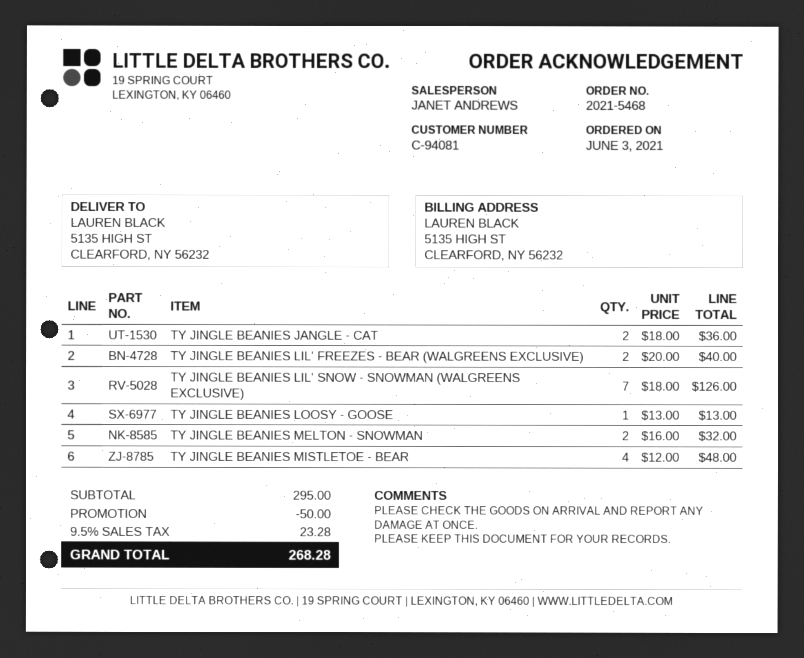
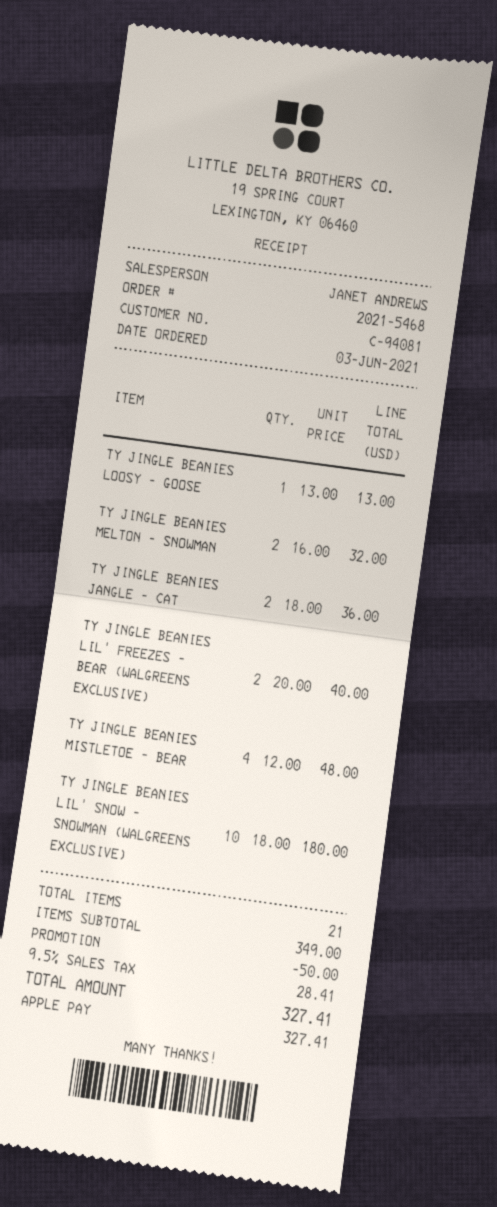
TY JINGLE BEANIES LIL' SNOW - SNOWMAN (WALGREENS EXCLUSIVE): 7 x 18.00 = 126.00 -> 10 x 18.00 = 180.00
subtotal: 295.00 -> 349.00
tax: 9.5% = 23.28 -> 9.5% = 28.41
total: 268.28 -> 327.41

